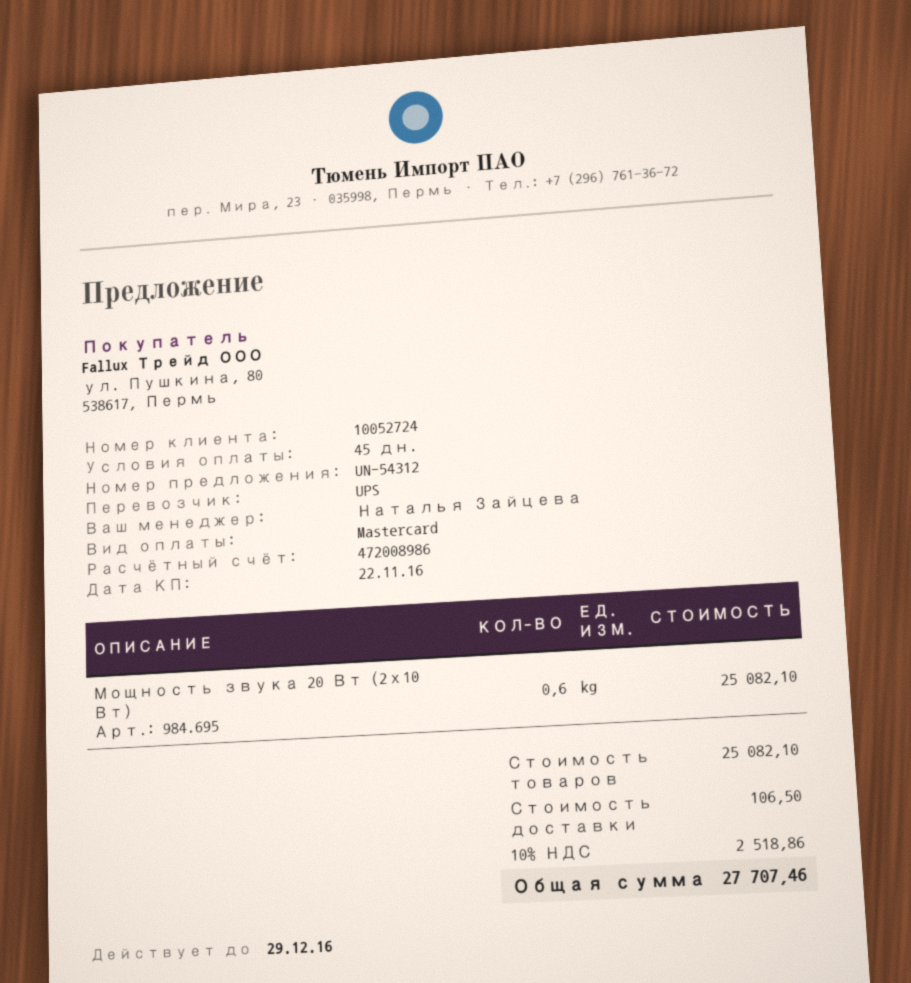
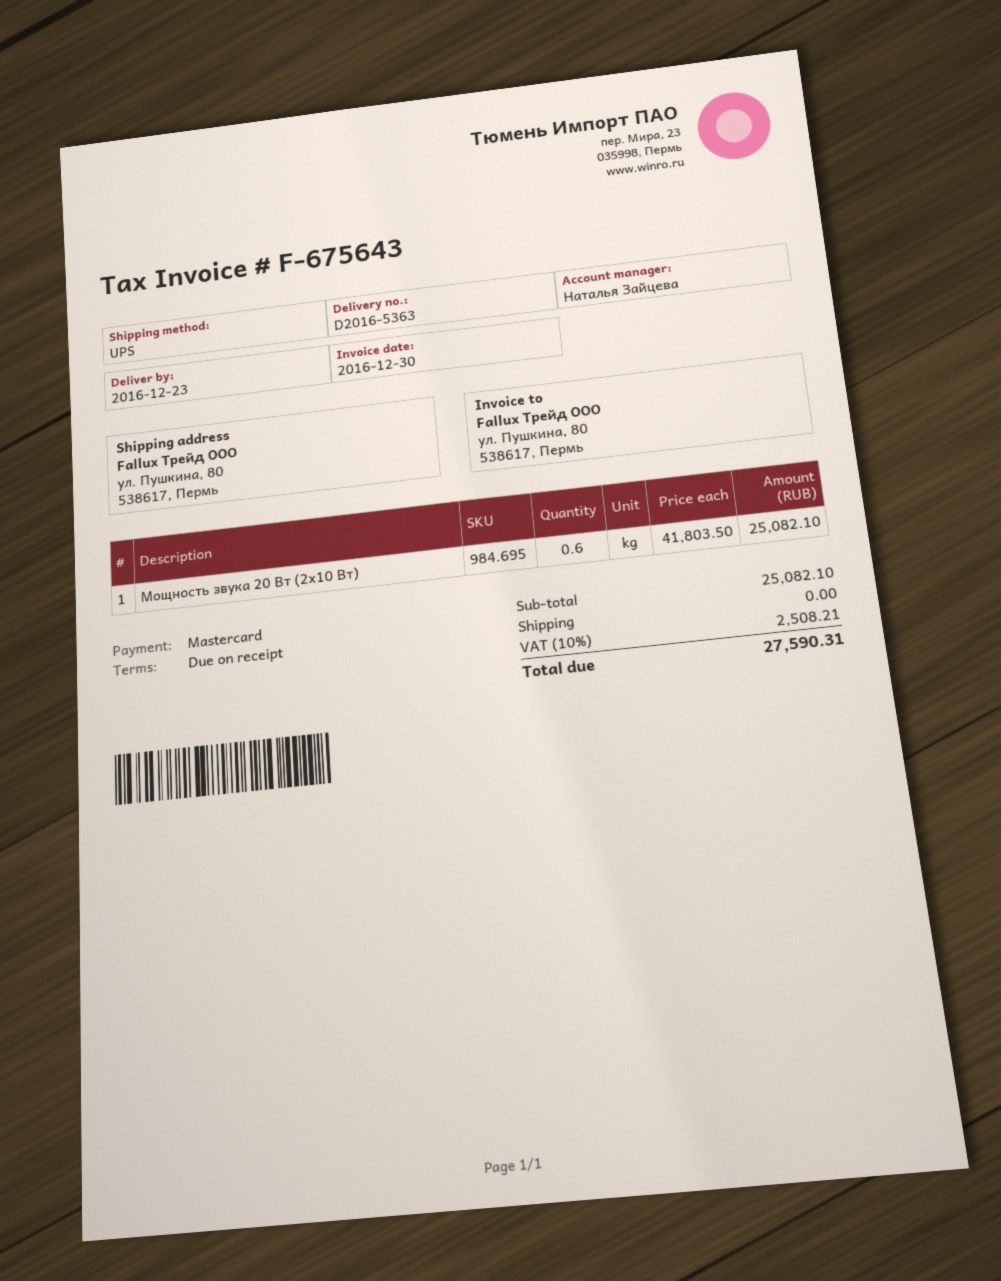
payment terms: 45 days -> on receipt
shipping: 106.50 -> 0.00
tax: 10% = 2518.86 -> 10% = 2508.21
total: 27707.46 -> 27590.31

